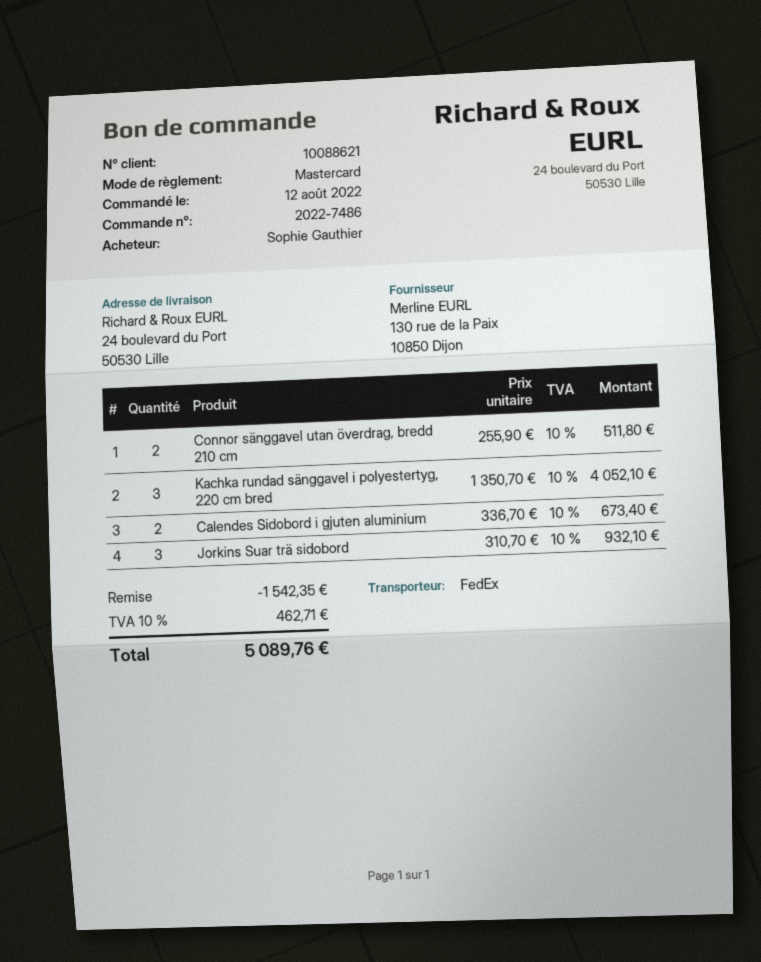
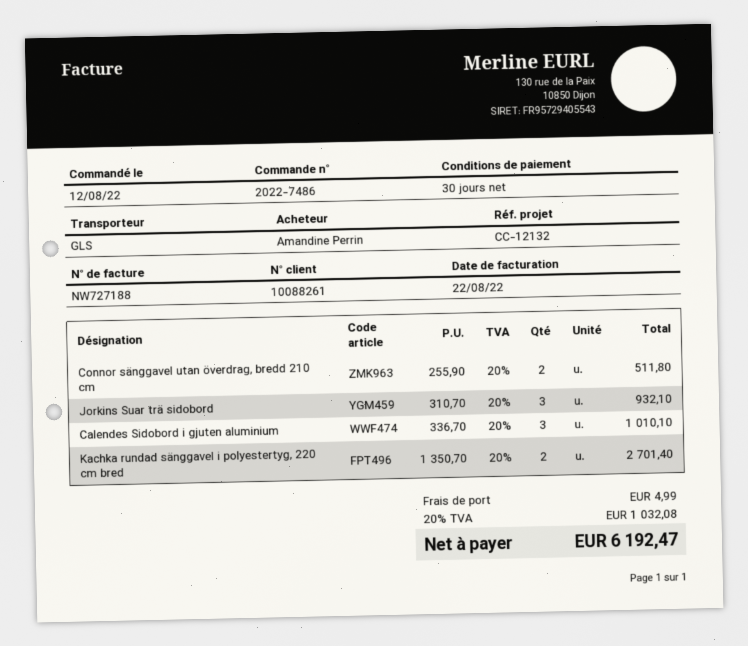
customer number: 10088621 -> 10088261
ordered by: Sophie Gauthier -> Amandine Perrin
shipping method: FedEx -> GLS
Kachka rundad sänggavel i polyestertyg, 220 cm bred: 3 x 1350.70 = 4052.10 -> 2 x 1350.70 = 2701.40
Calendes Sidobord i gjuten aluminium: 2 x 336.70 = 673.40 -> 3 x 336.70 = 1010.10
discount: 1542.35 -> none
shipping: none -> 4.99
tax: 10% = 462.71 -> 20% = 1032.08
total: 5089.76 -> 6192.47

